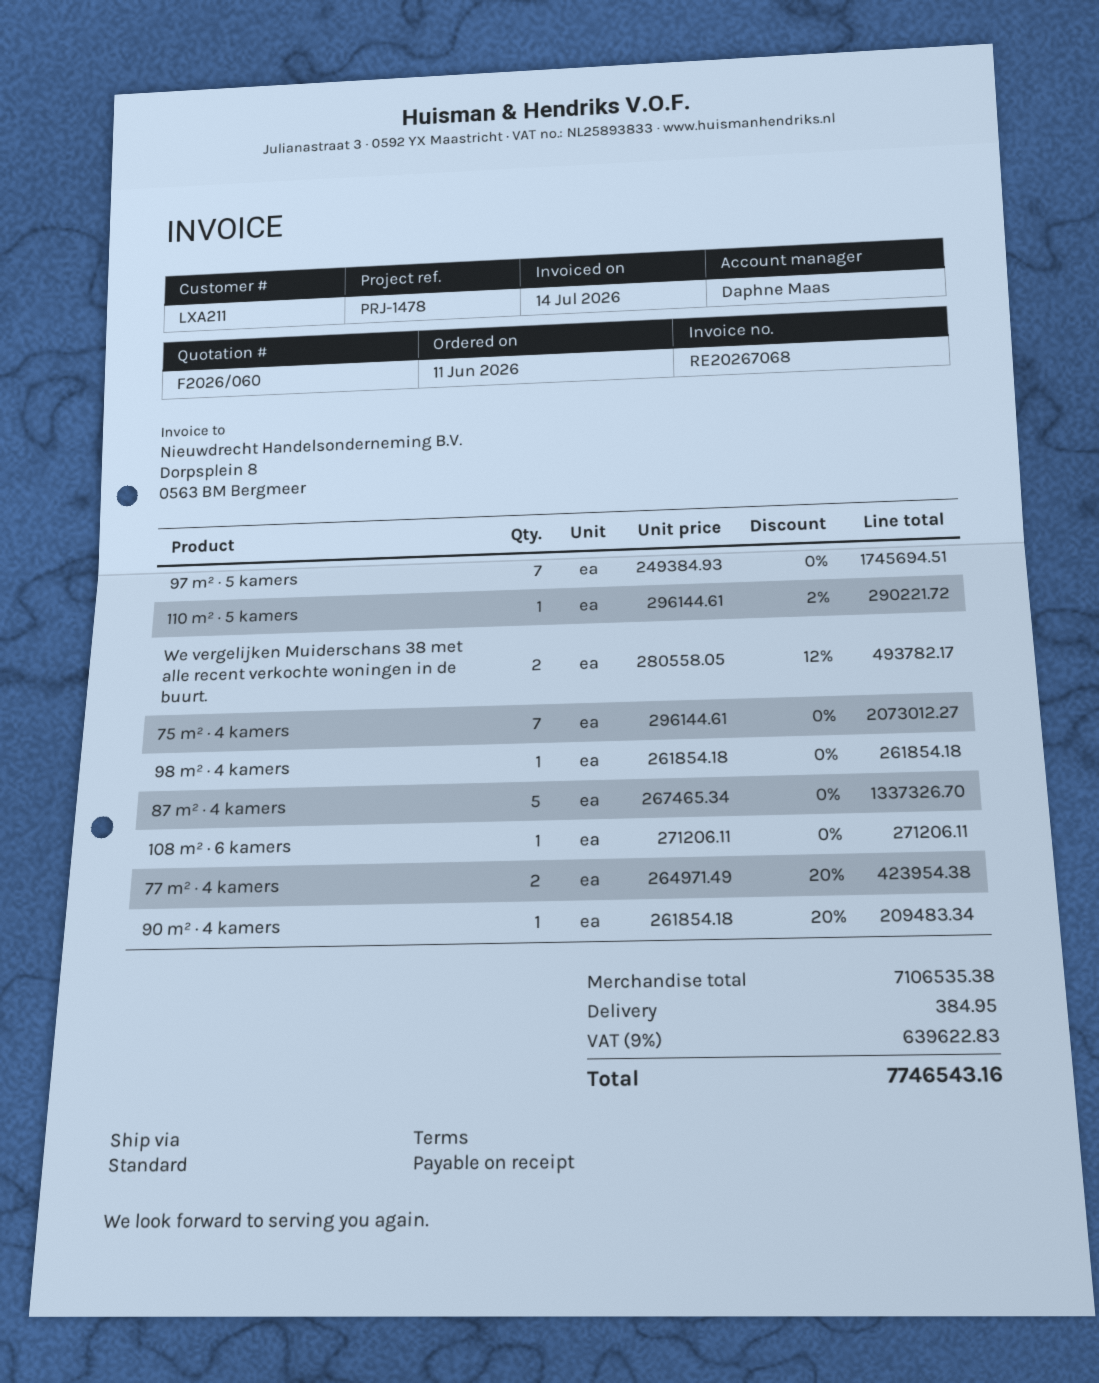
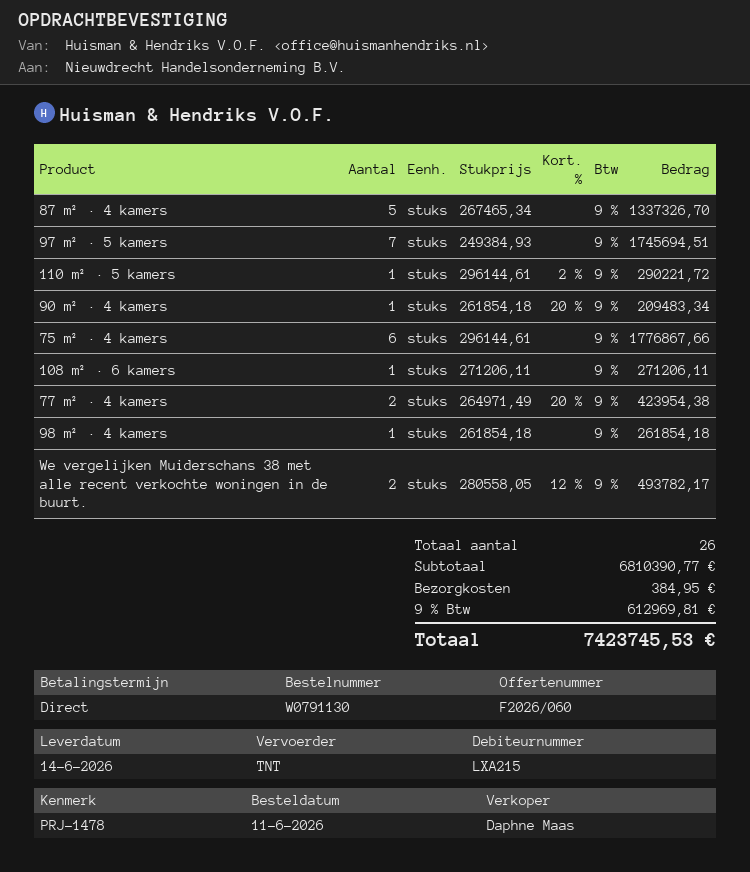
customer number: LXA211 -> LXA215
shipping method: standard -> TNT
75 m² · 4 kamers: 7 x 296144.61 = 2073012.27 -> 6 x 296144.61 = 1776867.66
subtotal: 7106535.38 -> 6810390.77
tax: 9% = 639622.83 -> 9% = 612969.81
total: 7746543.16 -> 7423745.53

